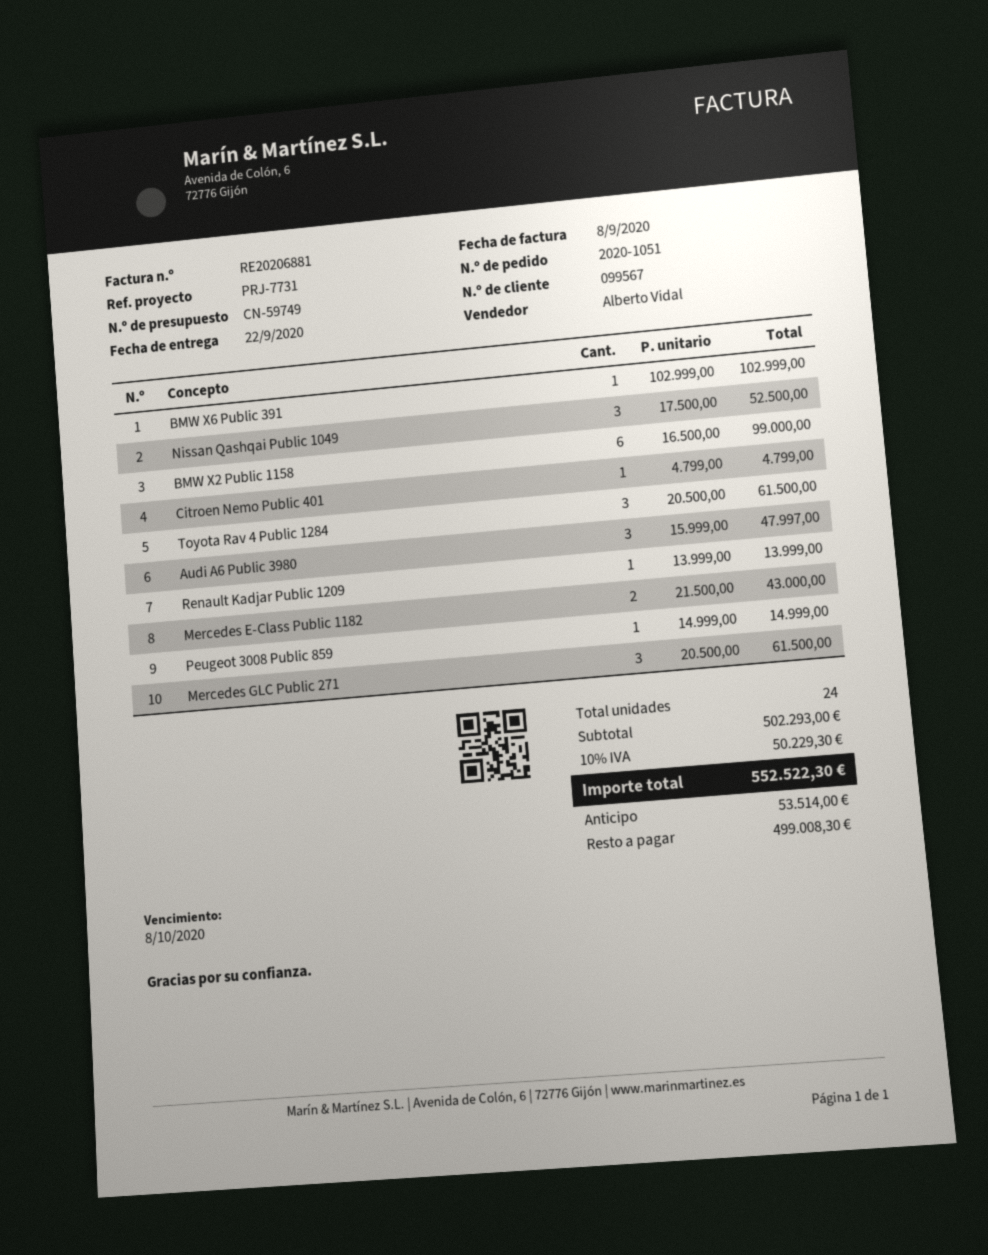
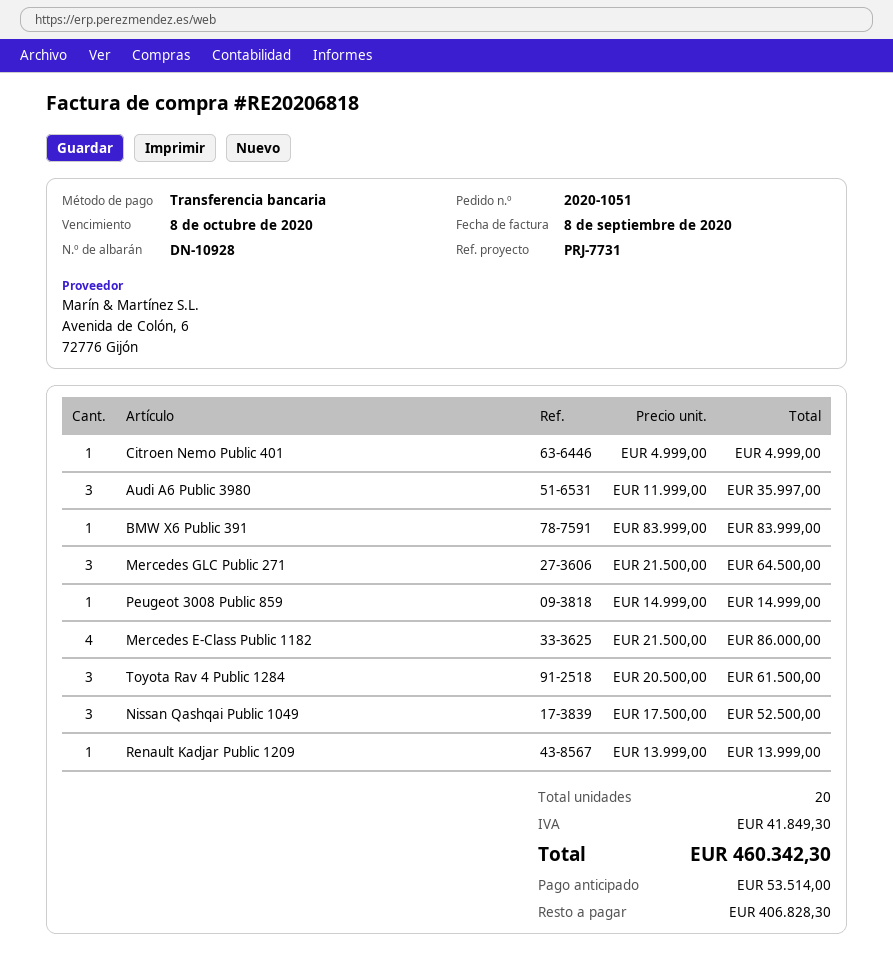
invoice number: RE20206881 -> RE20206818
BMW X6 Public 391: 1 x 102999.00 = 102999.00 -> 1 x 83999.00 = 83999.00
BMW X2 Public 1158: 6 x 16500.00 = 99000.00 -> none
Citroen Nemo Public 401: 1 x 4799.00 = 4799.00 -> 1 x 4999.00 = 4999.00
Audi A6 Public 3980: 3 x 15999.00 = 47997.00 -> 3 x 11999.00 = 35997.00
Mercedes E-Class Public 1182: 2 x 21500.00 = 43000.00 -> 4 x 21500.00 = 86000.00
Mercedes GLC Public 271: 3 x 20500.00 = 61500.00 -> 3 x 21500.00 = 64500.00
total quantity: 24 -> 20
tax: 50229.30 -> 41849.30
total: 552522.30 -> 460342.30
balance: 499008.30 -> 406828.30

